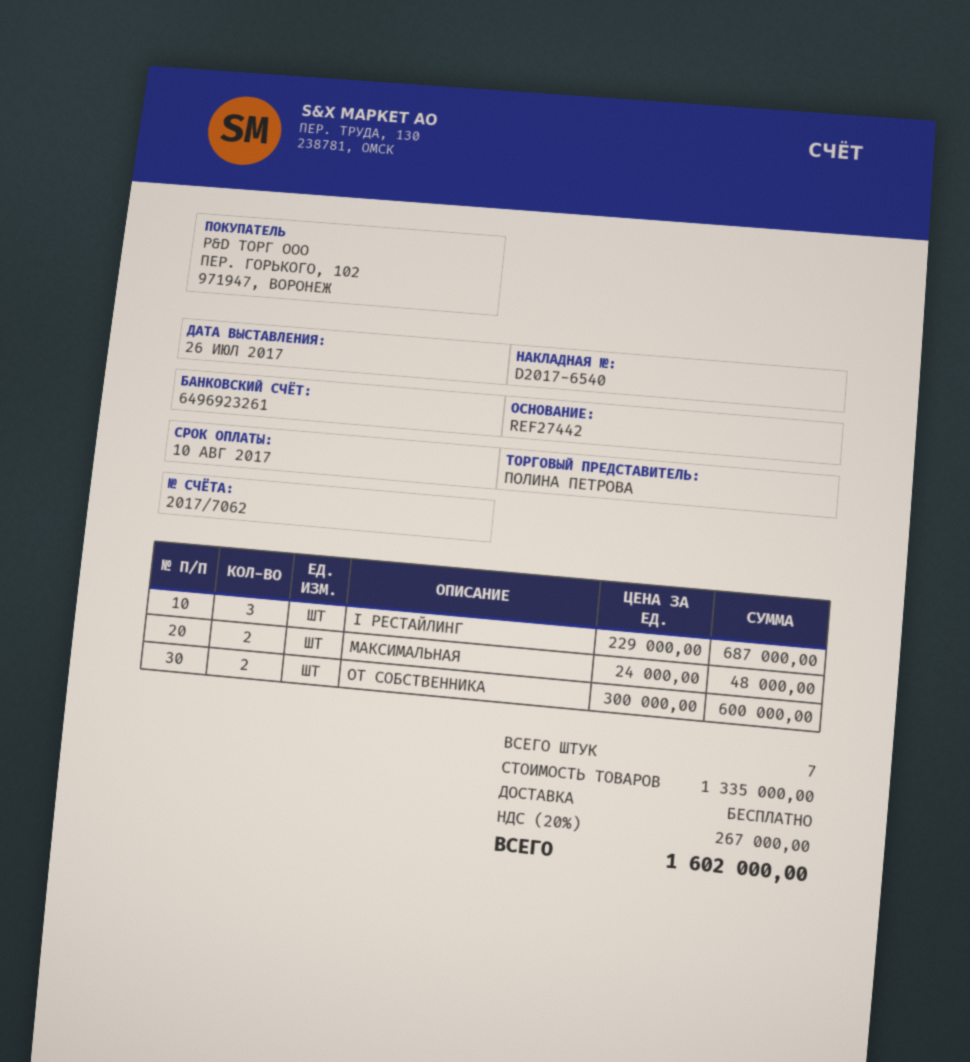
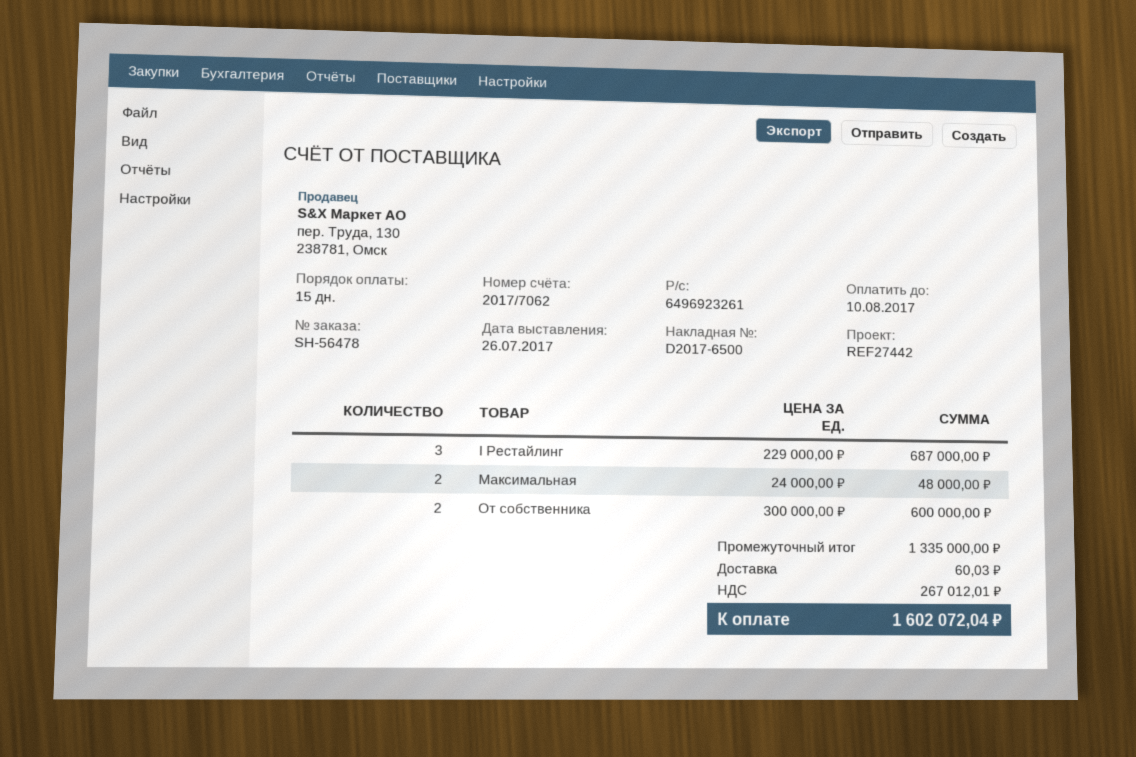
delivery note number: D2017-6540 -> D2017-6500
shipping: 0.00 -> 60.03
tax: 267000.00 -> 267012.01
total: 1602000.00 -> 1602072.04

